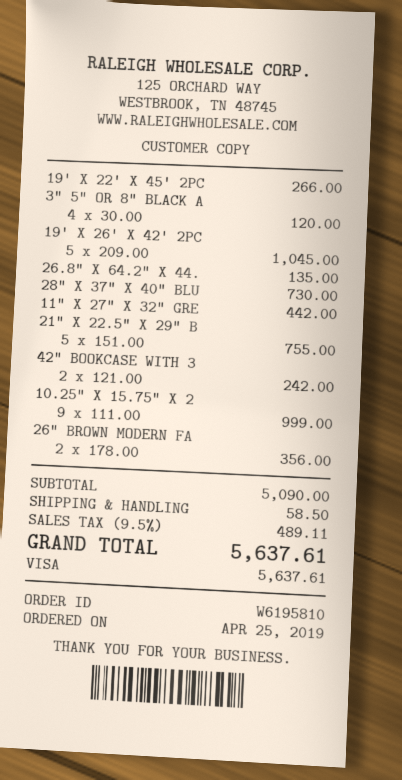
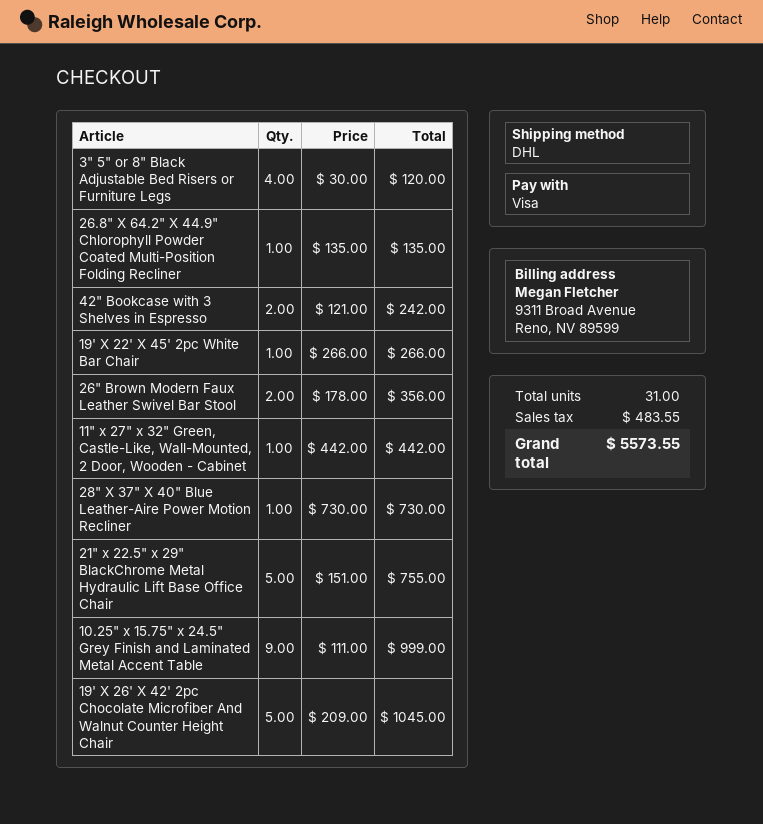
shipping: 58.50 -> none
tax: 489.11 -> 483.55
total: 5637.61 -> 5573.55

